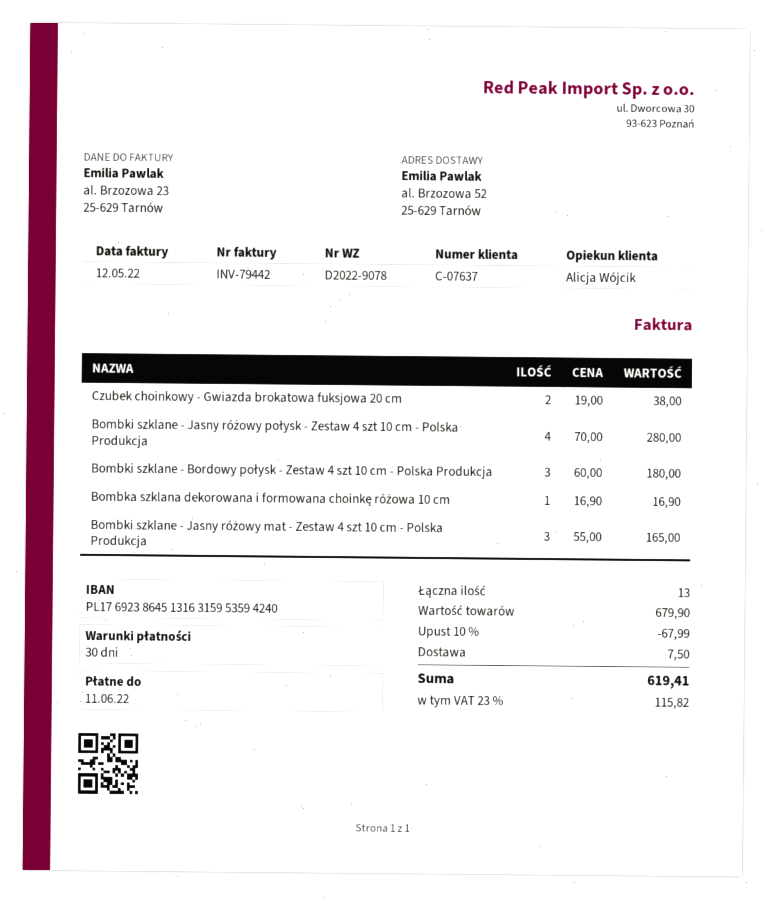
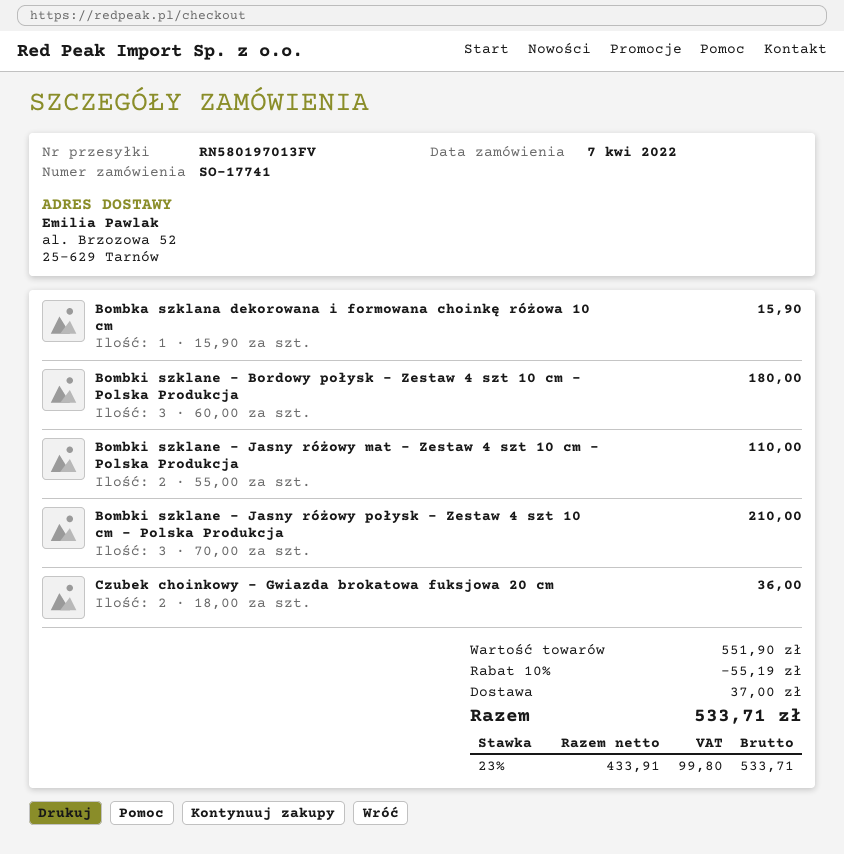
Czubek choinkowy - Gwiazda brokatowa fuksjowa 20 cm: 2 x 19.00 = 38.00 -> 2 x 18.00 = 36.00
Bombki szklane - Jasny różowy połysk - Zestaw 4 szt 10 cm - Polska Produkcja: 4 x 70.00 = 280.00 -> 3 x 70.00 = 210.00
Bombka szklana dekorowana i formowana choinkę różowa 10 cm: 1 x 16.90 = 16.90 -> 1 x 15.90 = 15.90
Bombki szklane - Jasny różowy mat - Zestaw 4 szt 10 cm - Polska Produkcja: 3 x 55.00 = 165.00 -> 2 x 55.00 = 110.00
subtotal: 679.90 -> 551.90
discount: 10% = 67.99 -> 10% = 55.19
shipping: 7.50 -> 37.00
tax: 23% = 115.82 -> 23% = 99.80
total: 619.41 -> 533.71

